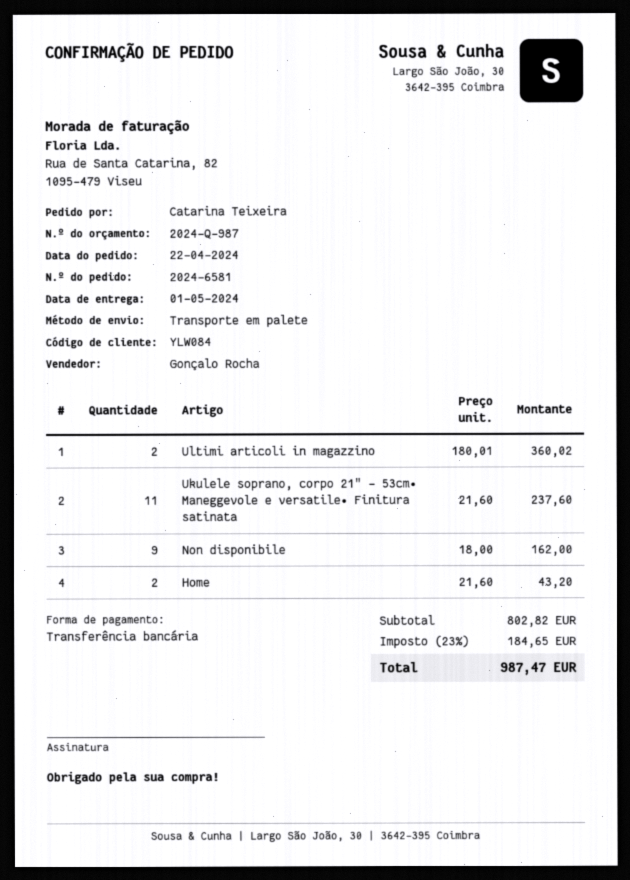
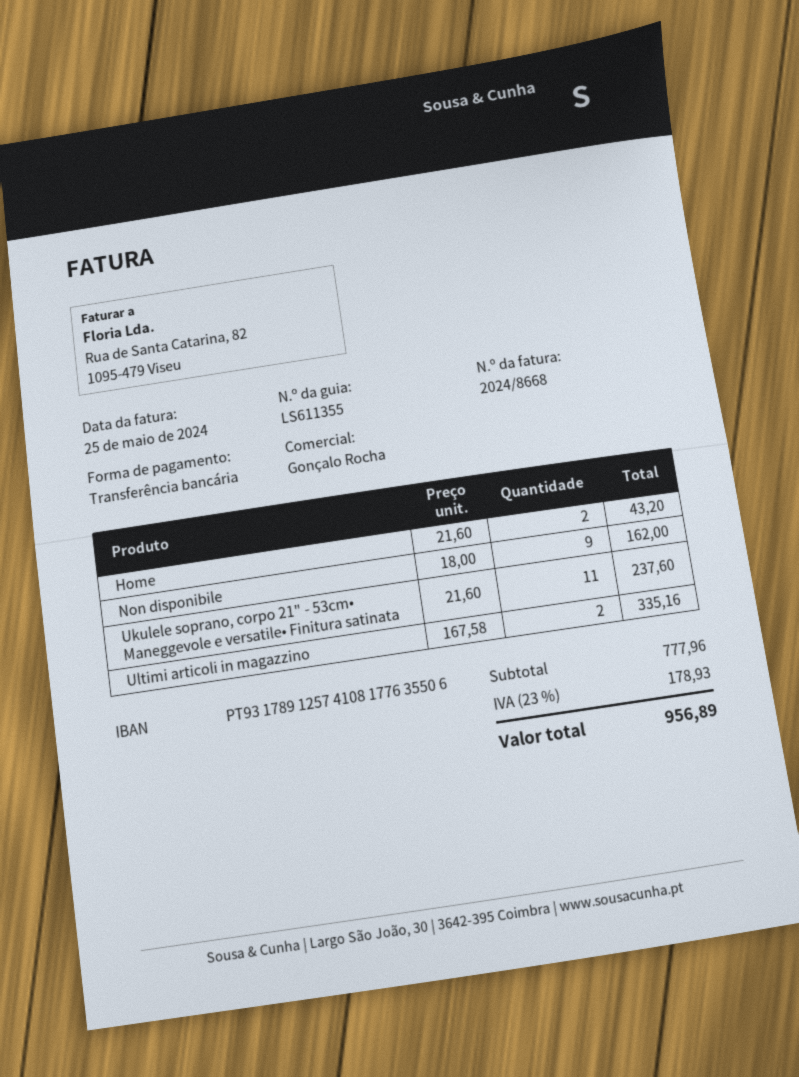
Ultimi articoli in magazzino: 2 x 180.01 = 360.02 -> 2 x 167.58 = 335.16
subtotal: 802.82 -> 777.96
tax: 23% = 184.65 -> 23% = 178.93
total: 987.47 -> 956.89

